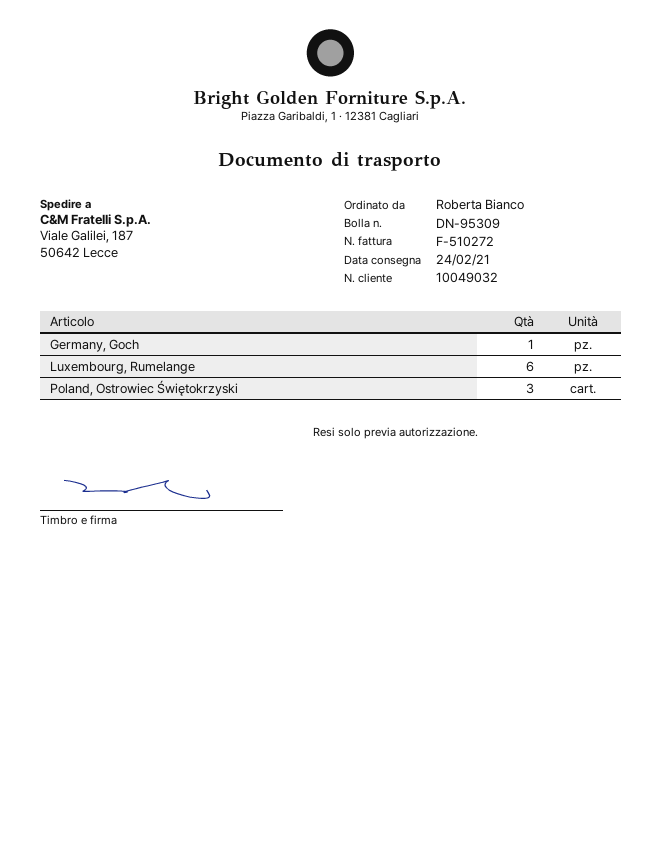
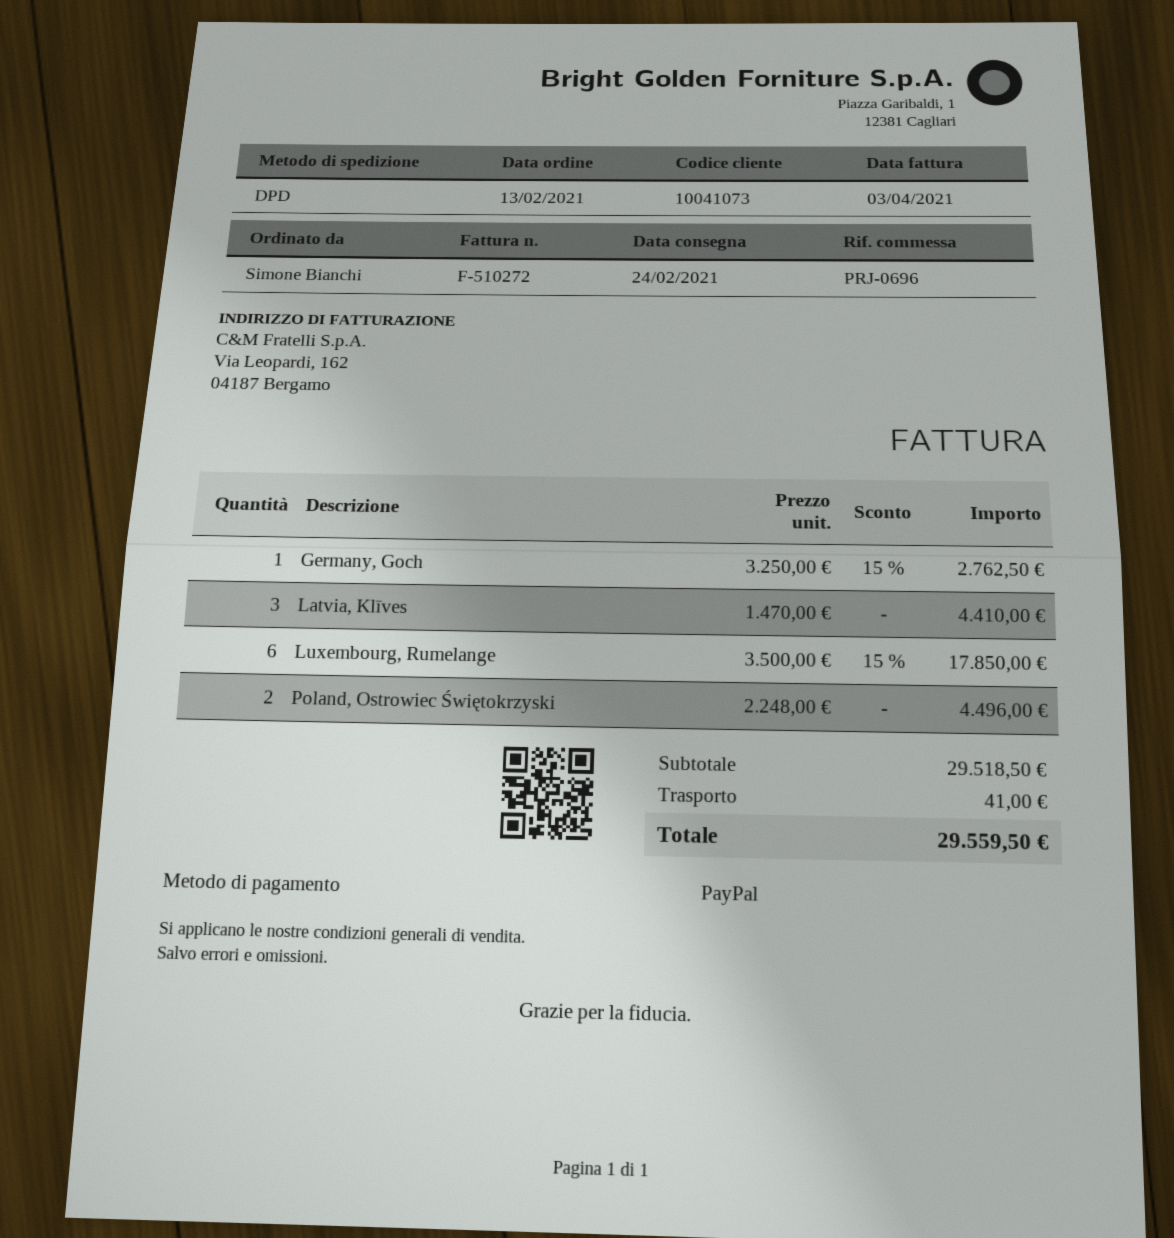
customer number: 10049032 -> 10041073
ordered by: Roberta Bianco -> Simone Bianchi
Poland, Ostrowiec Świętokrzyski: 3 -> 2
Latvia, Klīves: none -> 3

